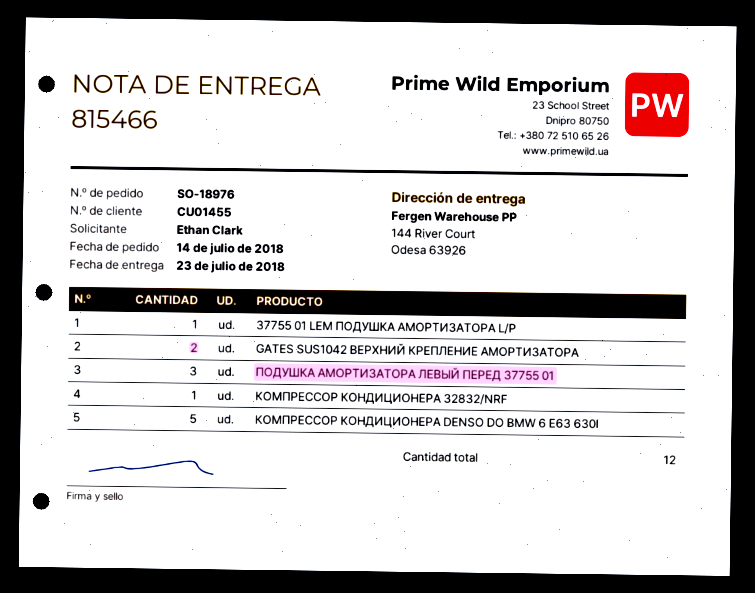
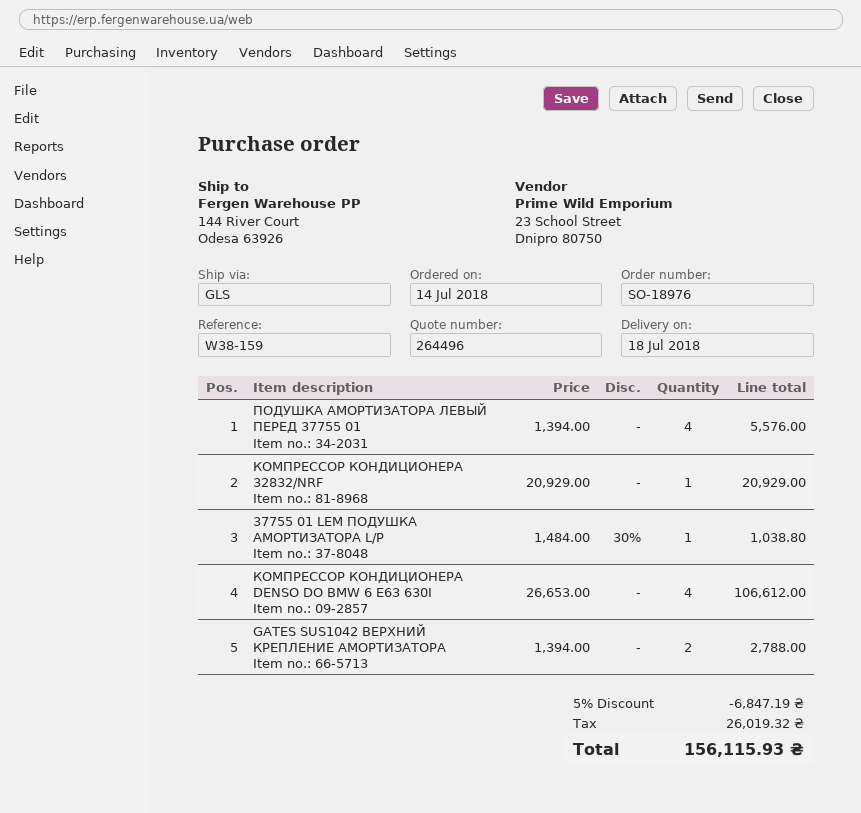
delivery date: 2018-07-23 -> 2018-07-18
ПОДУШКА АМОРТИЗАТОРА ЛЕВЫЙ ПЕРЕД 37755 01: 3 -> 4
КОМПРЕССОР КОНДИЦИОНЕРА DENSO DO BMW 6 E63 630I: 5 -> 4

